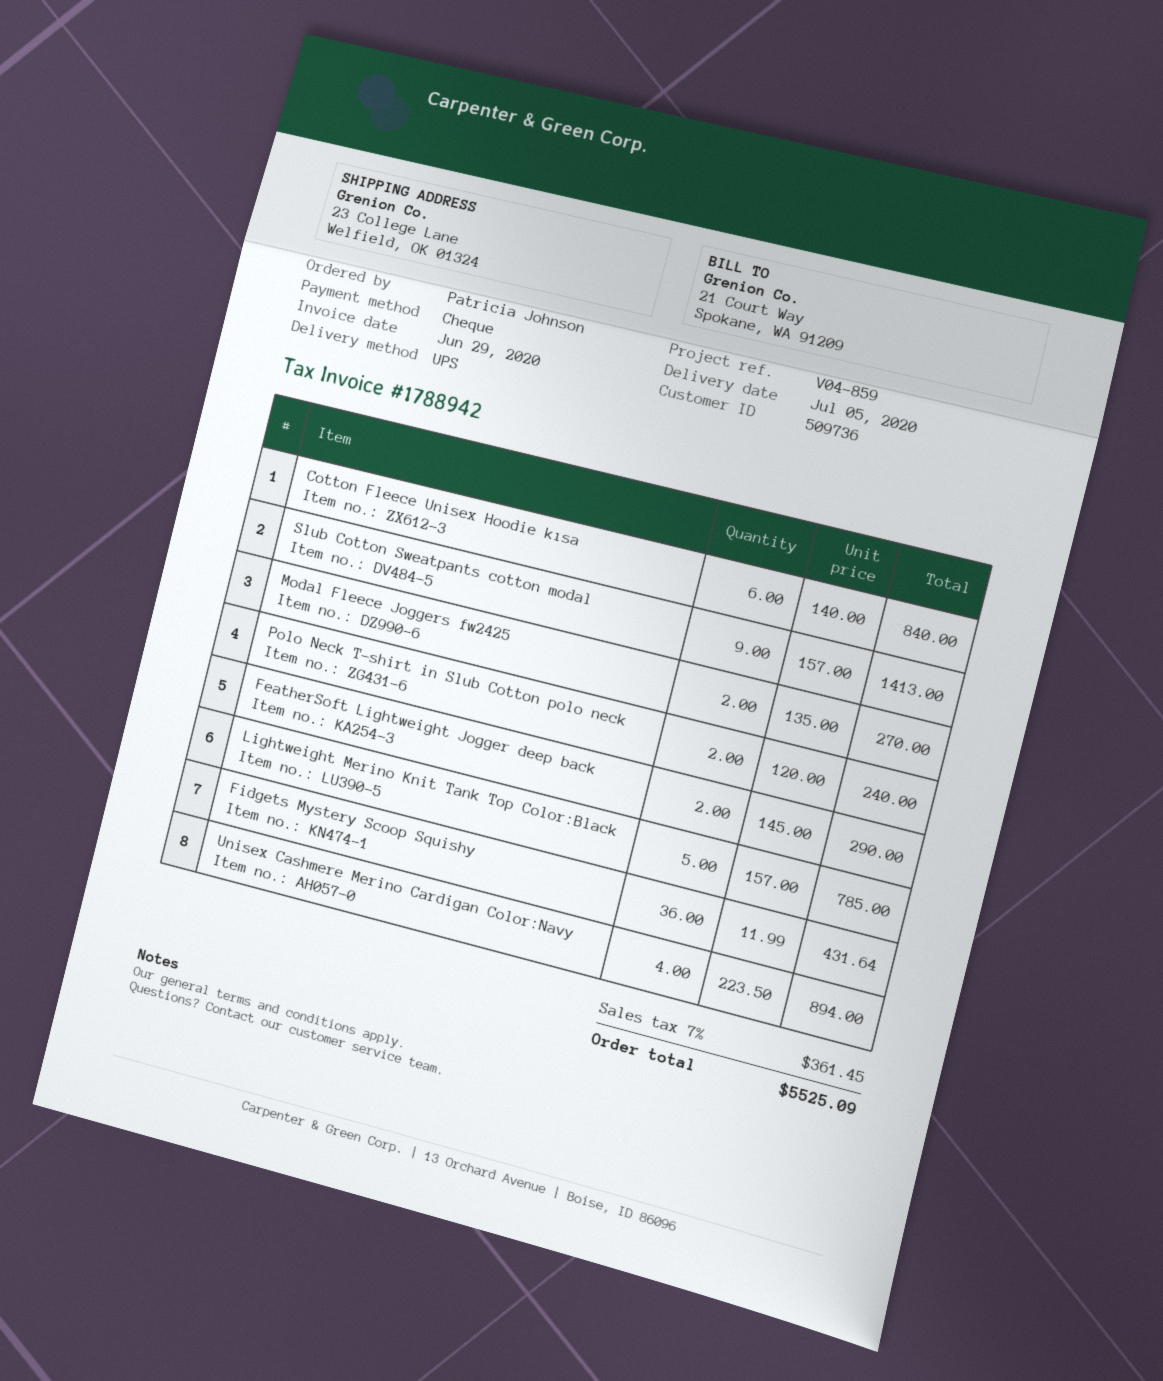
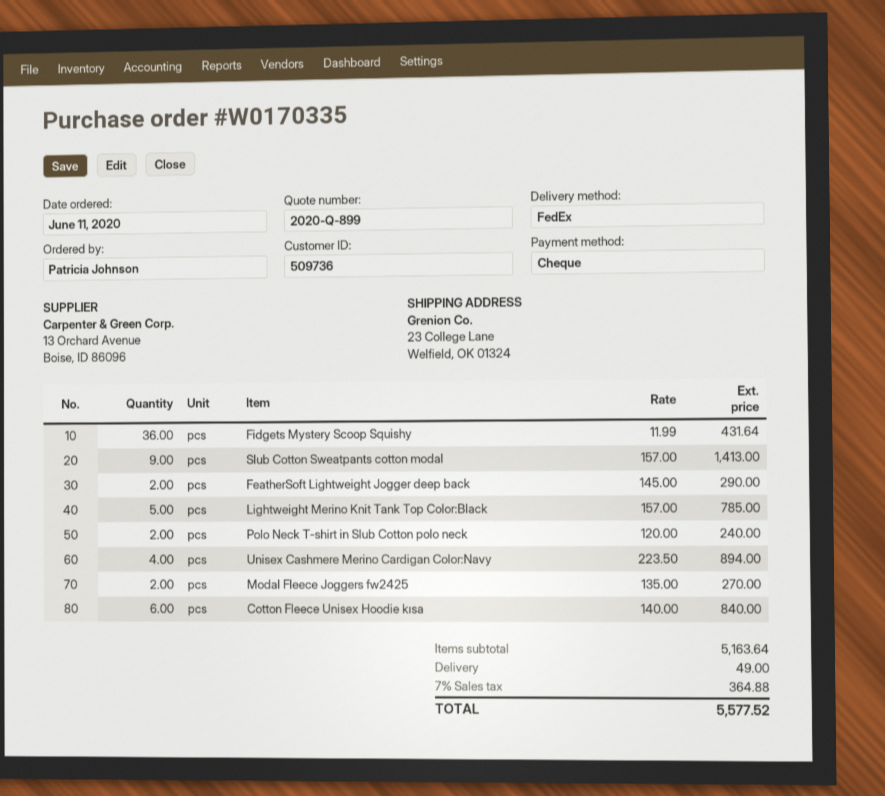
shipping method: UPS -> FedEx
shipping: none -> 49.00
tax: 7% = 361.45 -> 7% = 364.88
total: 5525.09 -> 5577.52

